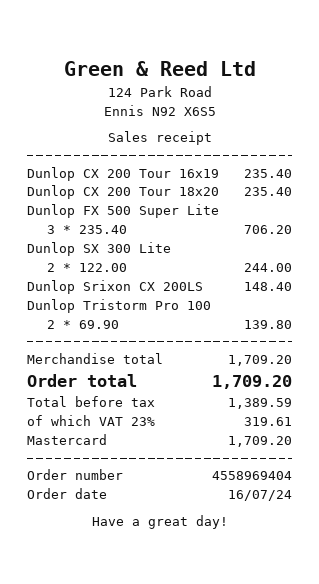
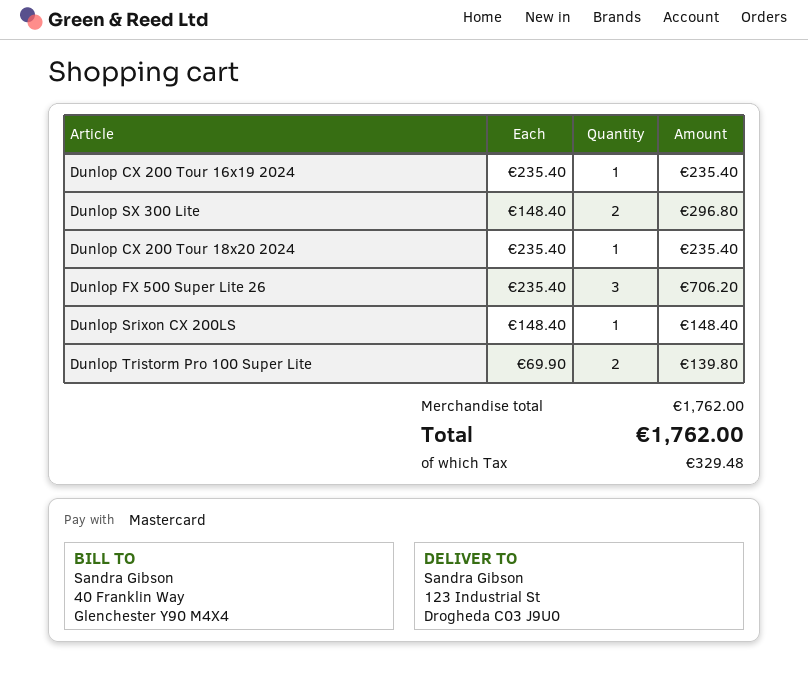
Dunlop SX 300 Lite: 2 x 122.00 = 244.00 -> 2 x 148.40 = 296.80
subtotal: 1709.20 -> 1762.00
tax: 319.61 -> 329.48
total: 1709.20 -> 1762.00

